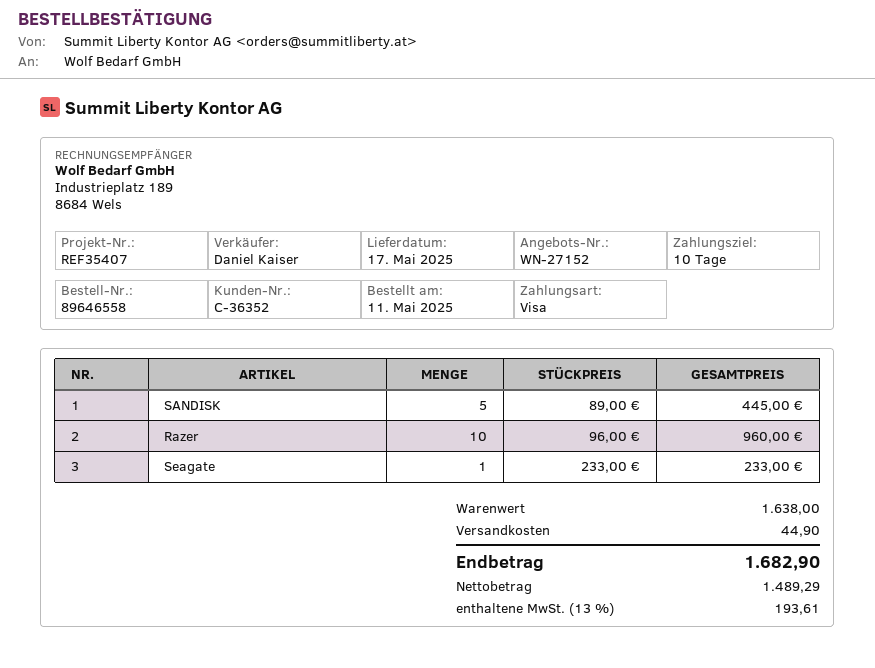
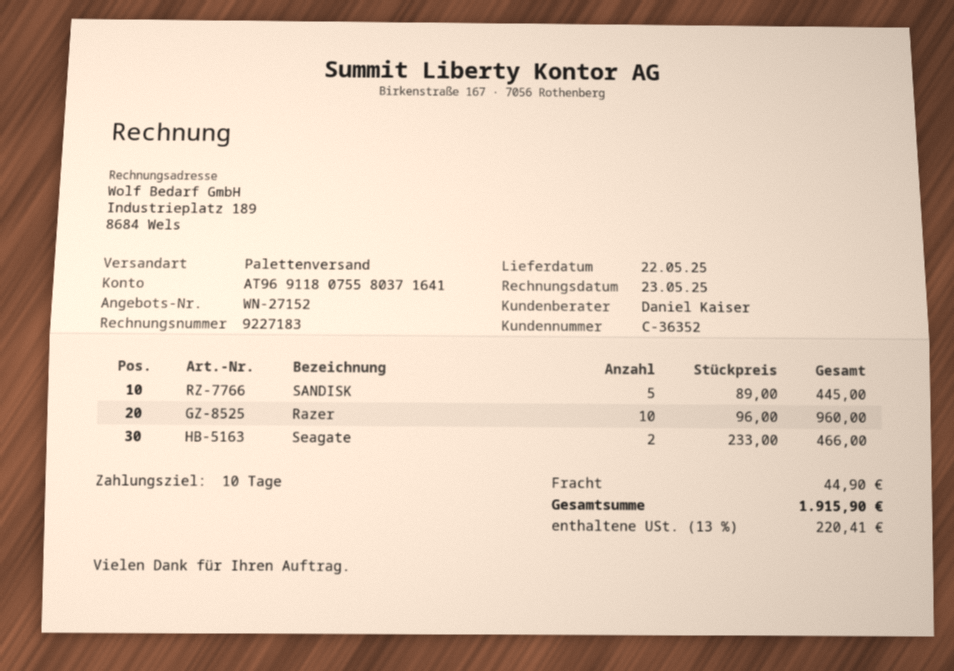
delivery date: 2025-05-17 -> 2025-05-22
Seagate: 1 x 233.00 = 233.00 -> 2 x 233.00 = 466.00
tax: 13% = 193.61 -> 13% = 220.41
total: 1682.90 -> 1915.90

